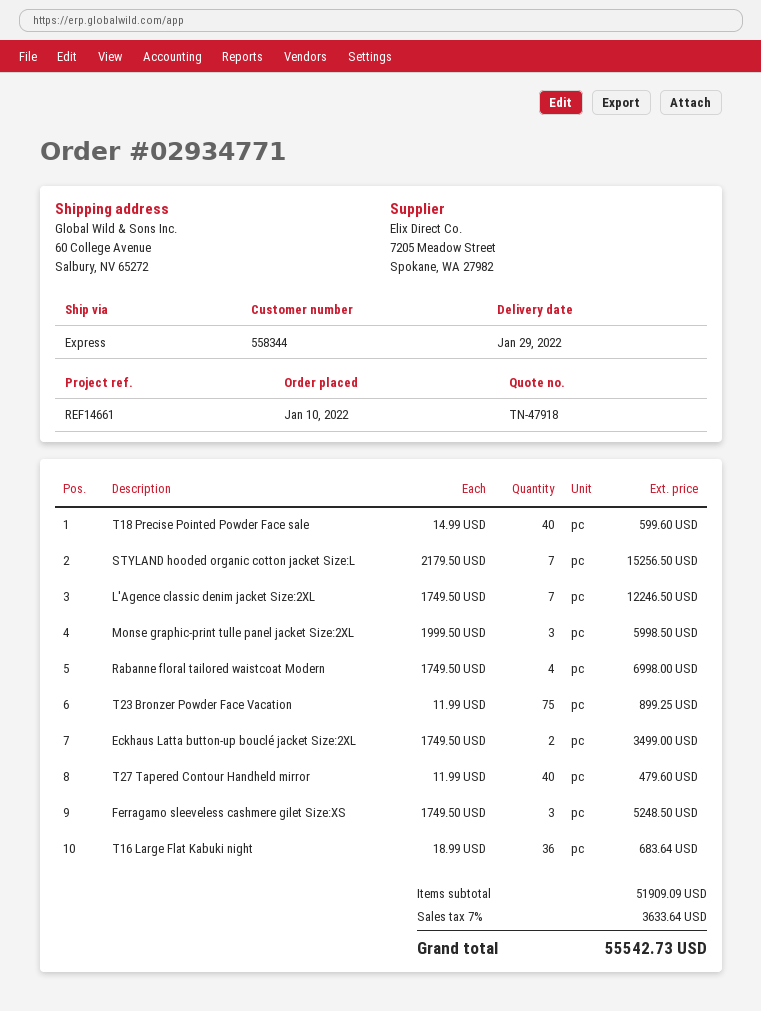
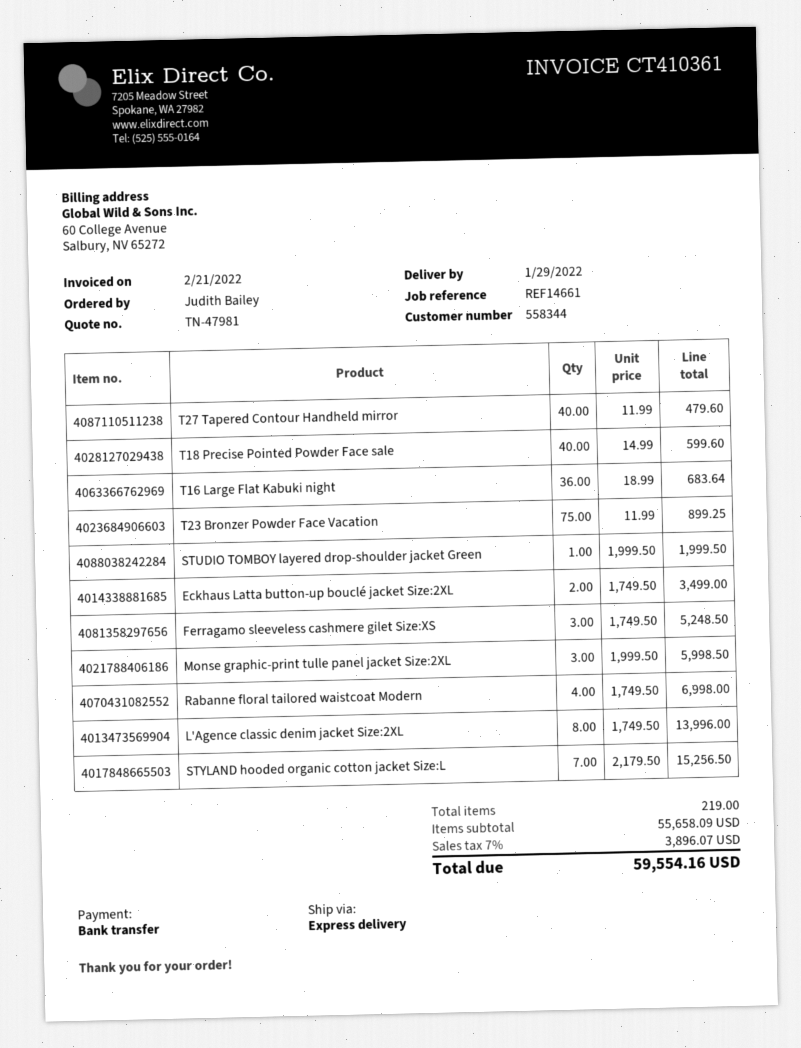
quote number: TN-47918 -> TN-47981
L'Agence classic denim jacket Size:2XL: 7 x 1749.50 = 12246.50 -> 8 x 1749.50 = 13996.00
STUDIO TOMBOY layered drop-shoulder jacket Green: none -> 1 x 1999.50 = 1999.50
subtotal: 51909.09 -> 55658.09
tax: 7% = 3633.64 -> 7% = 3896.07
total: 55542.73 -> 59554.16

